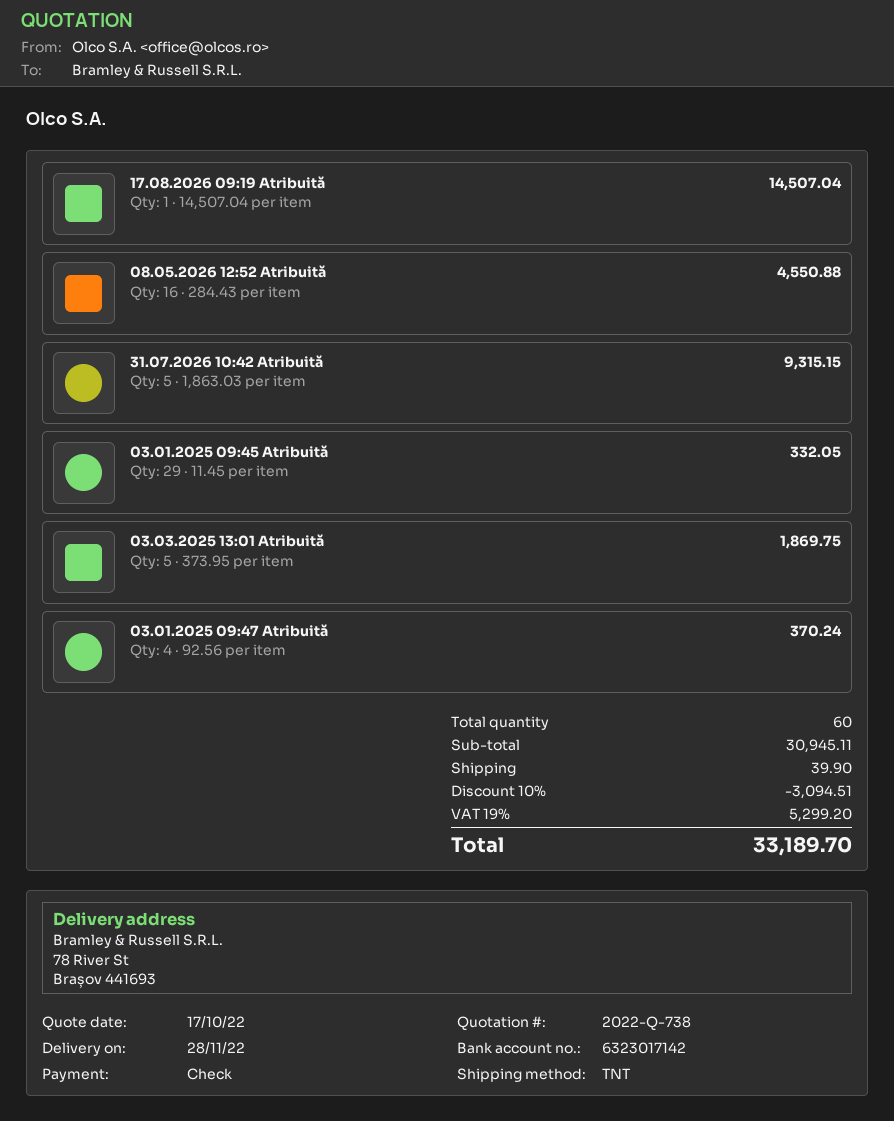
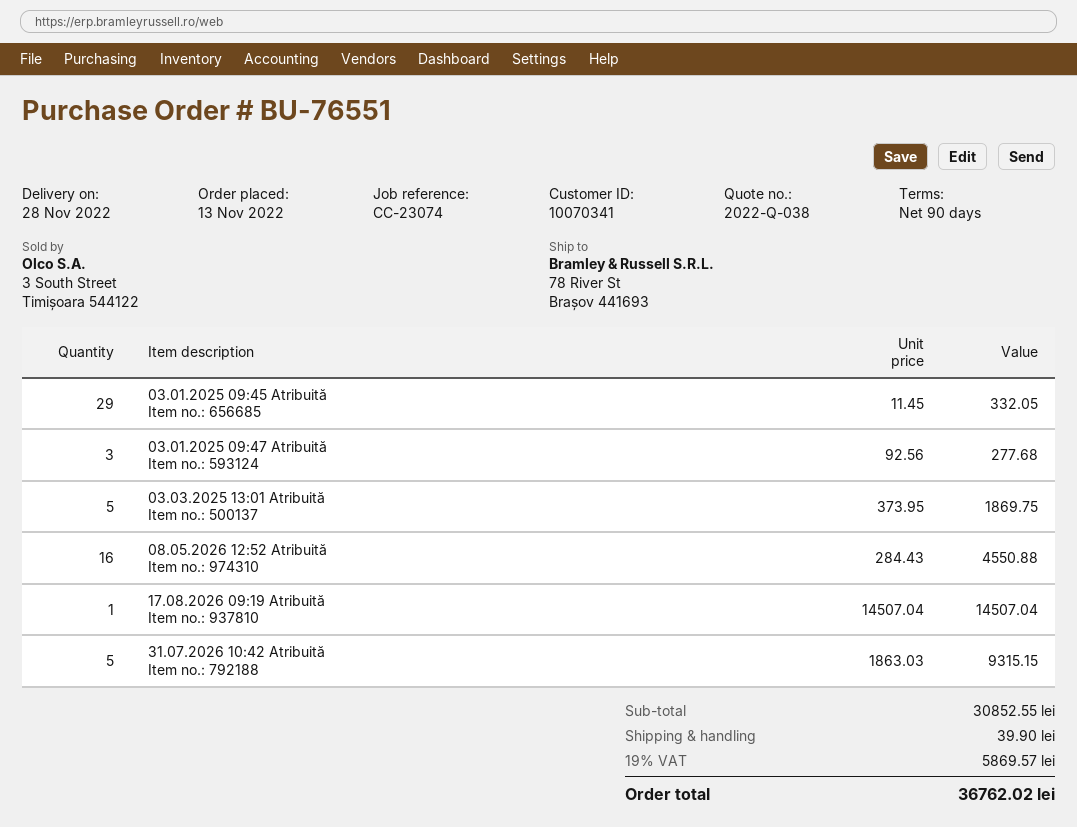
quote number: 2022-Q-738 -> 2022-Q-038
03.01.2025 09:47 Atribuită: 4 x 92.56 = 370.24 -> 3 x 92.56 = 277.68
subtotal: 30945.11 -> 30852.55
discount: 10% = 3094.51 -> none
tax: 19% = 5299.20 -> 19% = 5869.57
total: 33189.70 -> 36762.02

